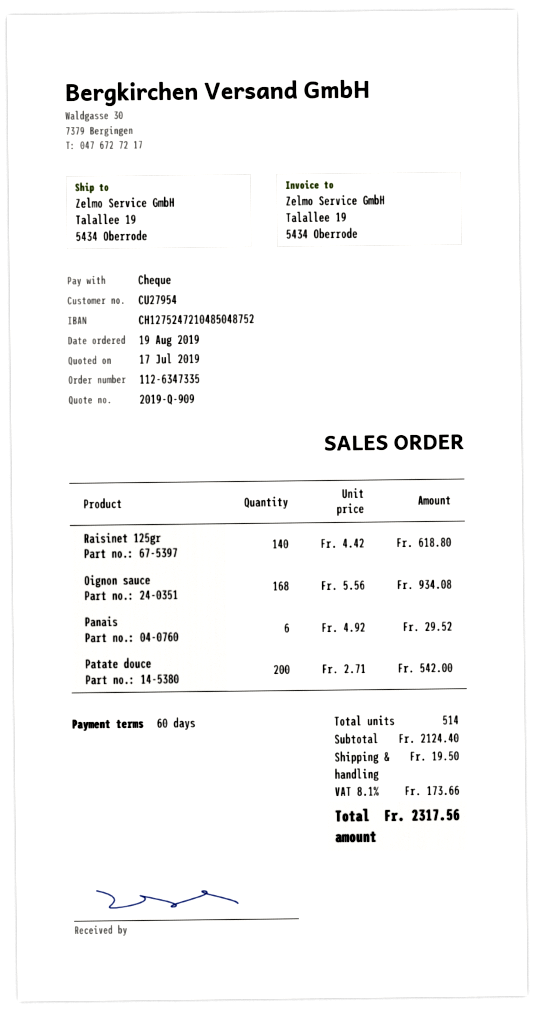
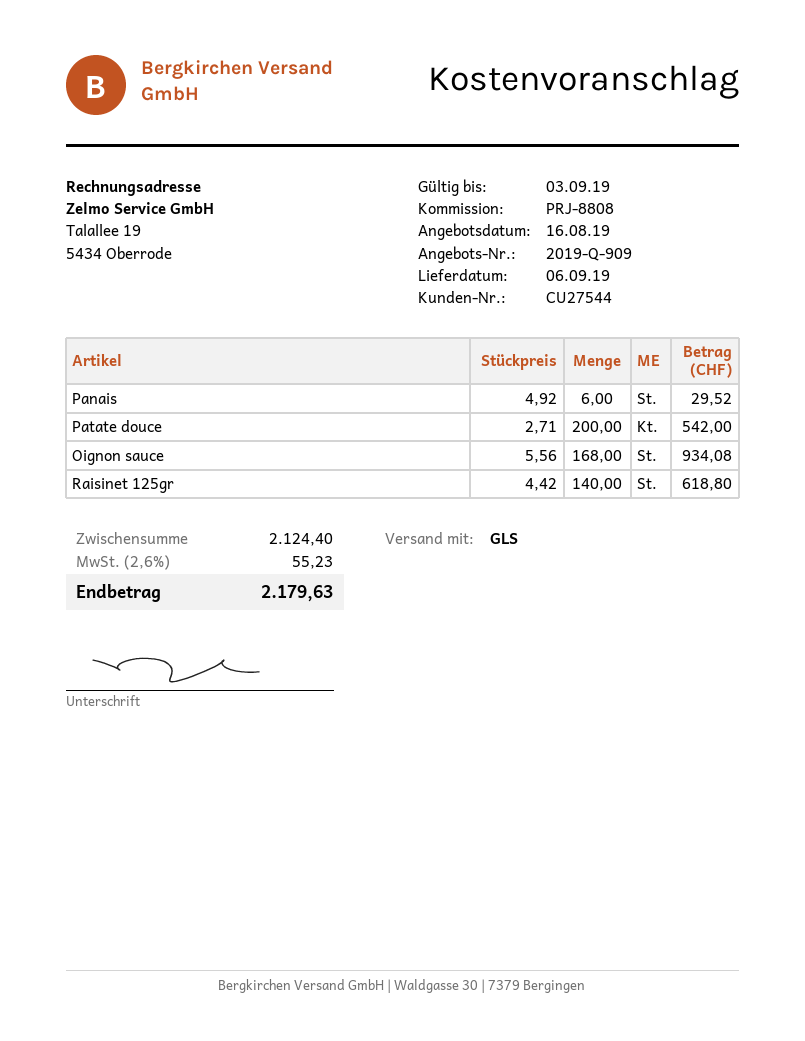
quote date: 2019-07-17 -> 2019-08-16
customer number: CU27954 -> CU27544
shipping: 19.50 -> none
tax: 8.1% = 173.66 -> 2.6% = 55.23
total: 2317.56 -> 2179.63

